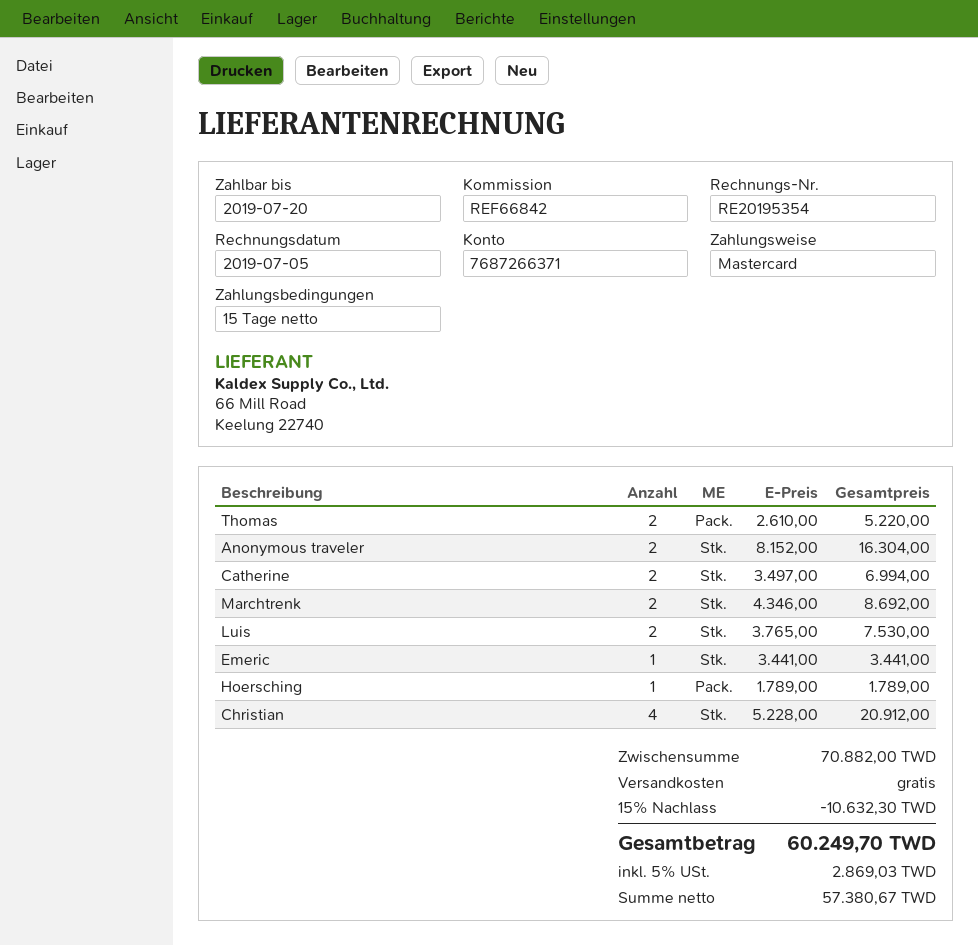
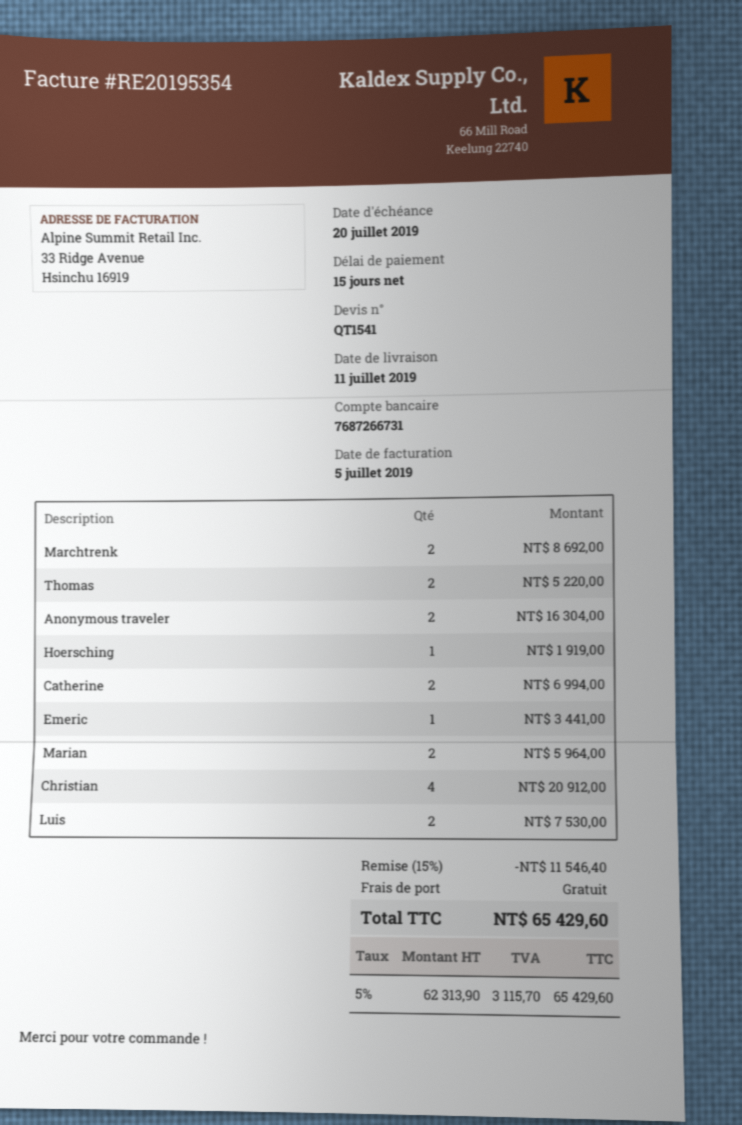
bank account: 7687266371 -> 7687266731
Hoersching: 1 for 1789.00 -> 1 for 1919.00
Marian: none -> 2 for 5964.00
discount: 15% = 10632.30 -> 15% = 11546.40
net: 57380.67 -> 62313.90
tax: 5% = 2869.03 -> 5% = 3115.70
total: 60249.70 -> 65429.60

